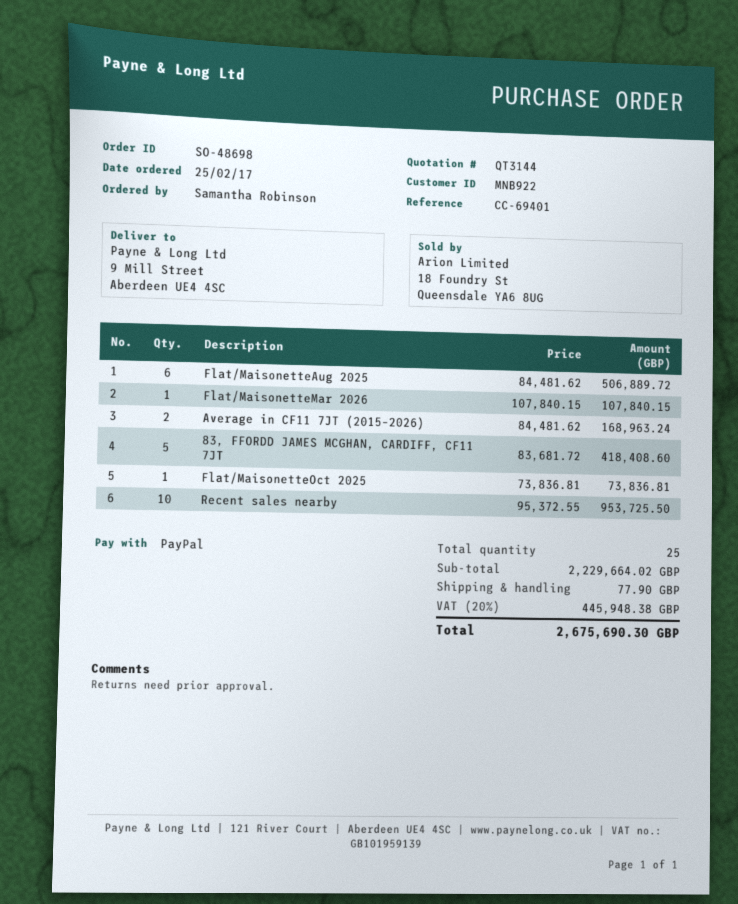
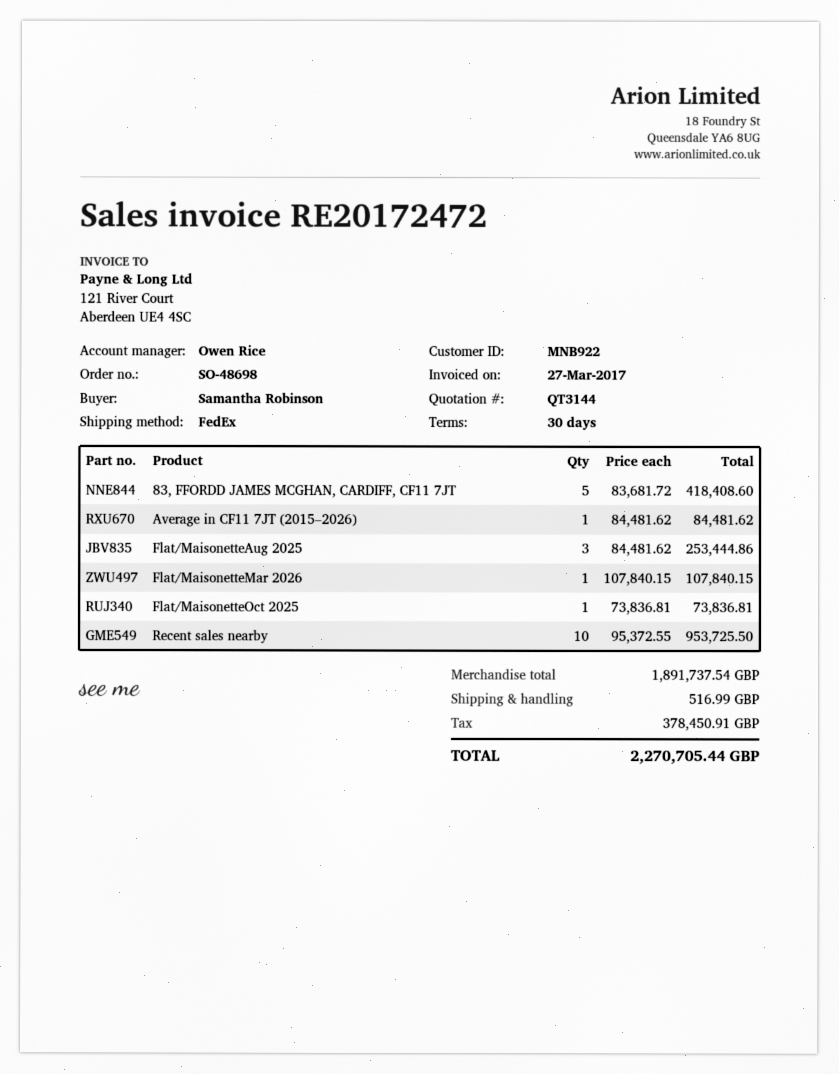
Flat/MaisonetteAug 2025: 6 x 84481.62 = 506889.72 -> 3 x 84481.62 = 253444.86
Average in CF11 7JT (2015–2026): 2 x 84481.62 = 168963.24 -> 1 x 84481.62 = 84481.62
subtotal: 2229664.02 -> 1891737.54
shipping: 77.90 -> 516.99
tax: 445948.38 -> 378450.91
total: 2675690.30 -> 2270705.44

